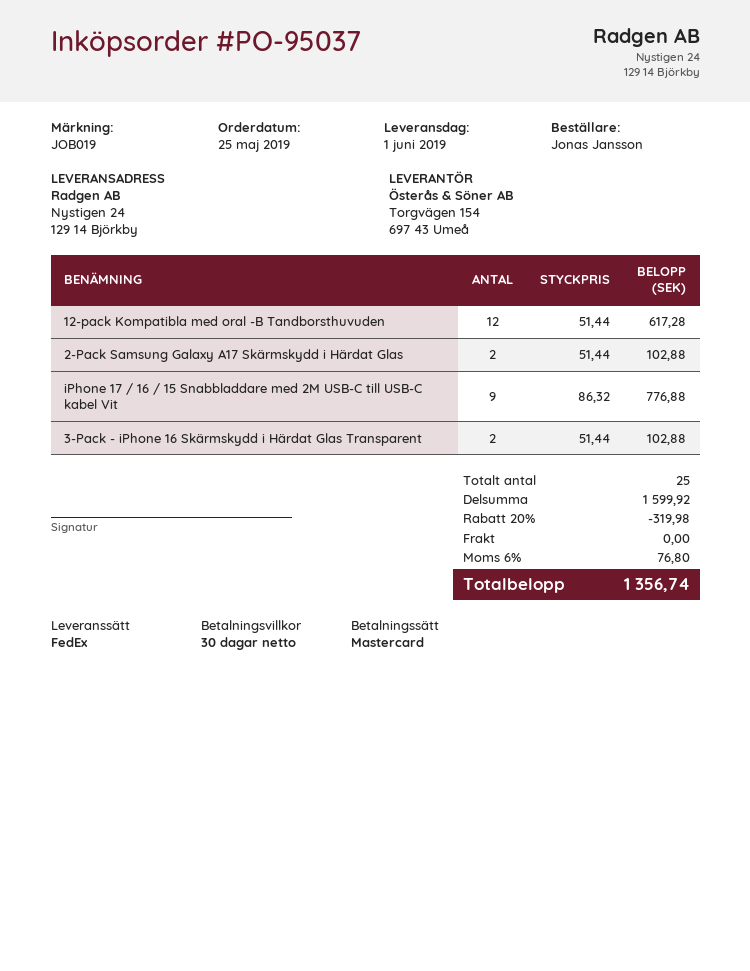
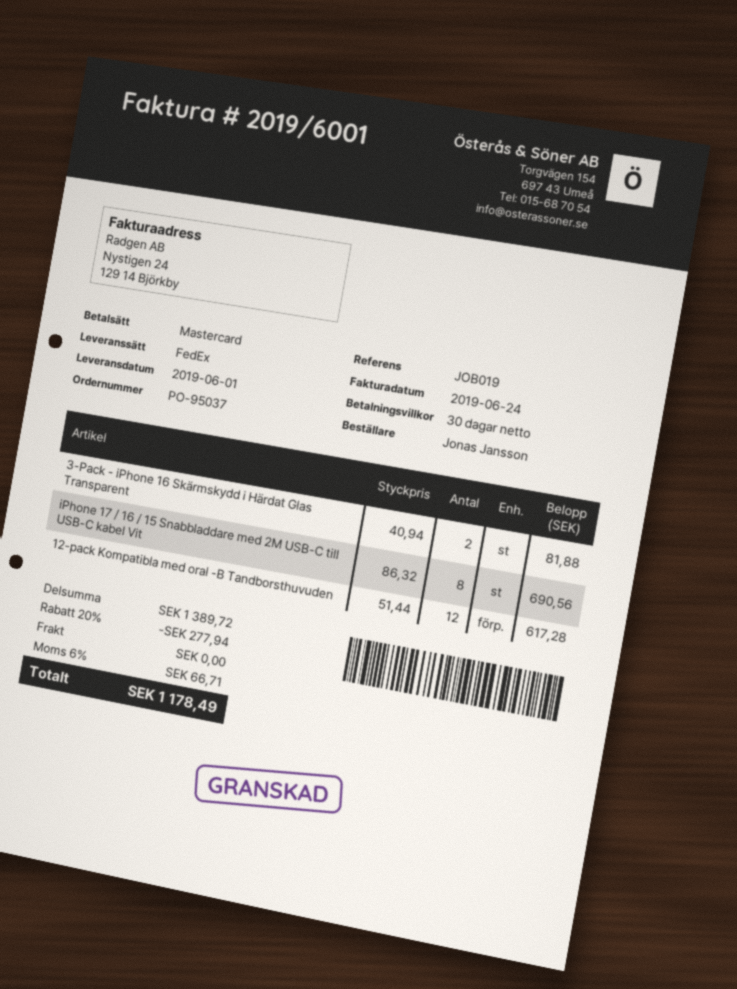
2-Pack Samsung Galaxy A17 Skärmskydd i Härdat Glas: 2 x 51.44 = 102.88 -> none
iPhone 17 / 16 / 15 Snabbladdare med 2M USB-C till USB-C kabel Vit: 9 x 86.32 = 776.88 -> 8 x 86.32 = 690.56
3-Pack - iPhone 16 Skärmskydd i Härdat Glas Transparent: 2 x 51.44 = 102.88 -> 2 x 40.94 = 81.88
subtotal: 1599.92 -> 1389.72
discount: 20% = 319.98 -> 20% = 277.94
tax: 6% = 76.80 -> 6% = 66.71
total: 1356.74 -> 1178.49

